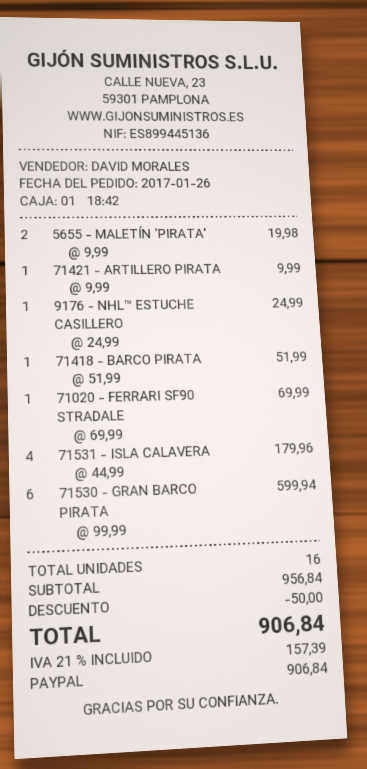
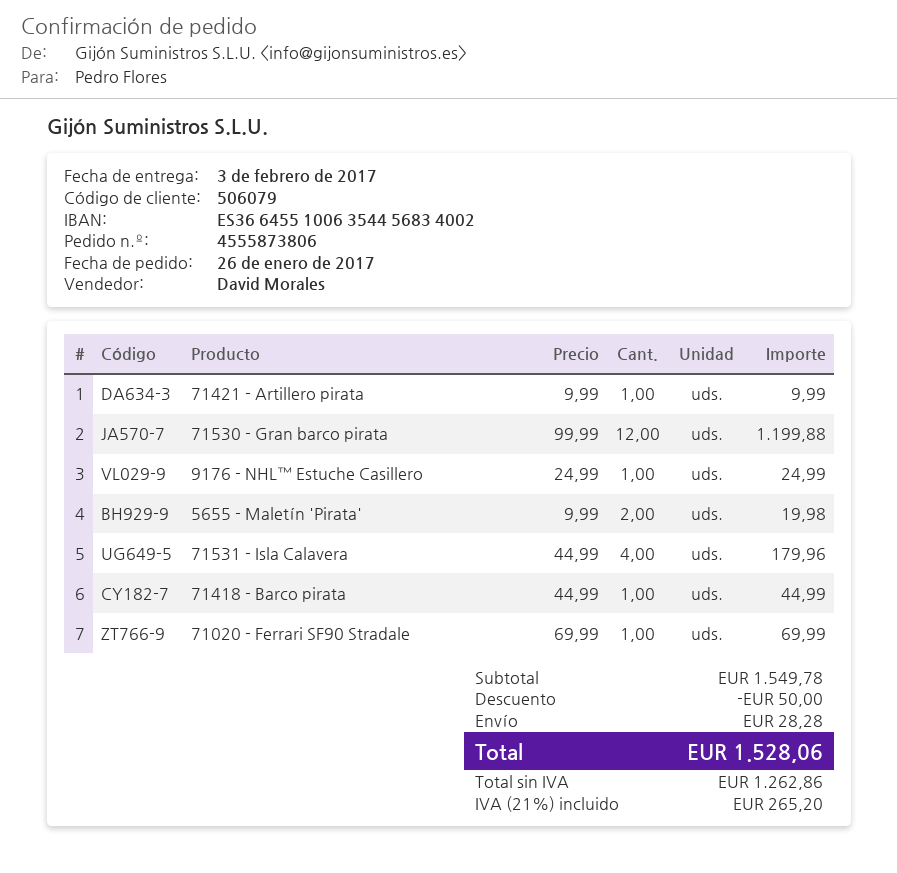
71418 - BARCO PIRATA: 1 x 51.99 = 51.99 -> 1 x 44.99 = 44.99
71530 - GRAN BARCO PIRATA: 6 x 99.99 = 599.94 -> 12 x 99.99 = 1199.88
subtotal: 956.84 -> 1549.78
shipping: none -> 28.28
tax: 21% = 157.39 -> 21% = 265.20
total: 906.84 -> 1528.06

